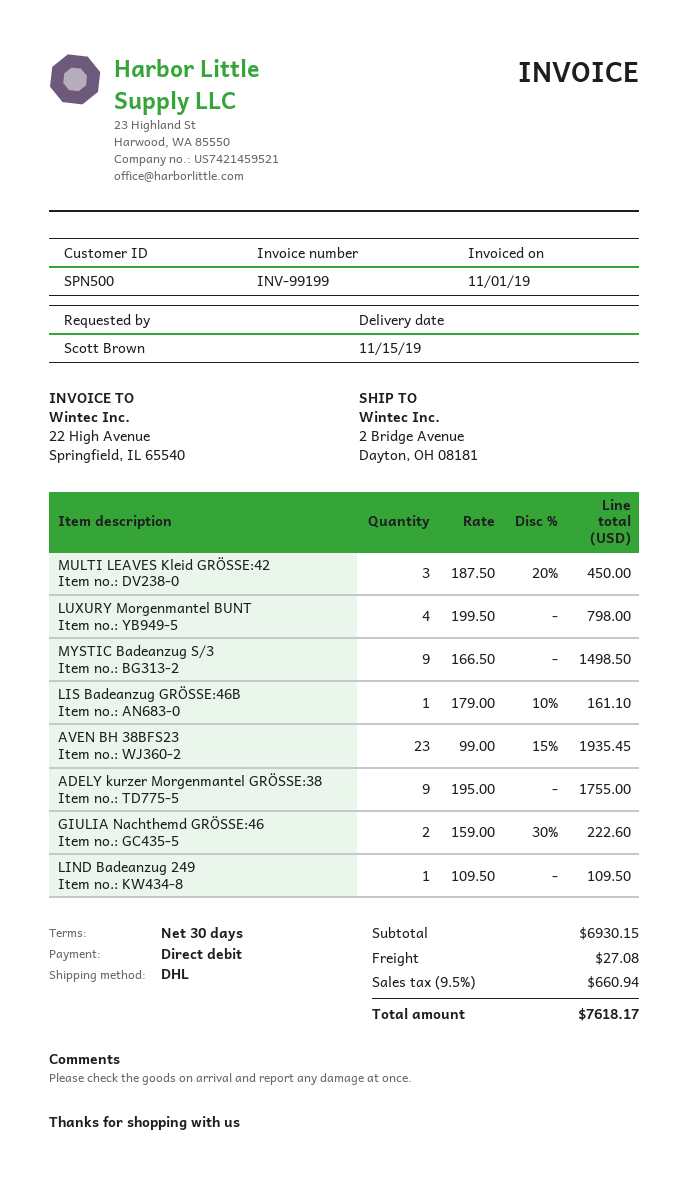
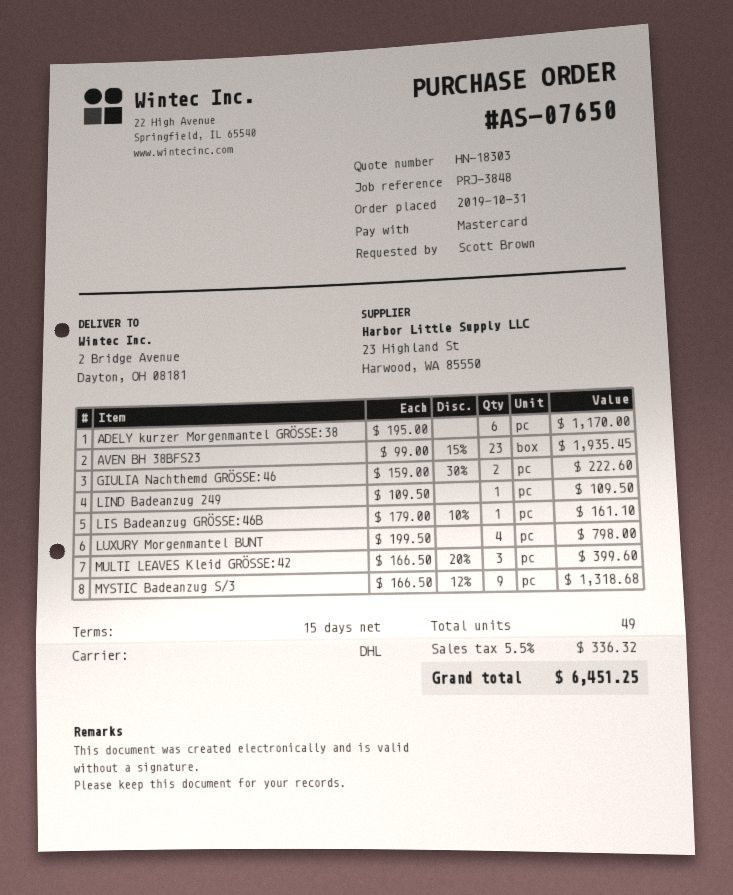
payment terms: 30 days -> 15 days
payment method: direct debit -> Mastercard
MULTI LEAVES Kleid GRÖSSE:42: 3 x 187.50 - 20% = 450.00 -> 3 x 166.50 - 20% = 399.60
MYSTIC Badeanzug S/3: 9 x 166.50 = 1498.50 -> 9 x 166.50 - 12% = 1318.68
ADELY kurzer Morgenmantel GRÖSSE:38: 9 x 195.00 = 1755.00 -> 6 x 195.00 = 1170.00
shipping: 27.08 -> none
tax: 9.5% = 660.94 -> 5.5% = 336.32
total: 7618.17 -> 6451.25

